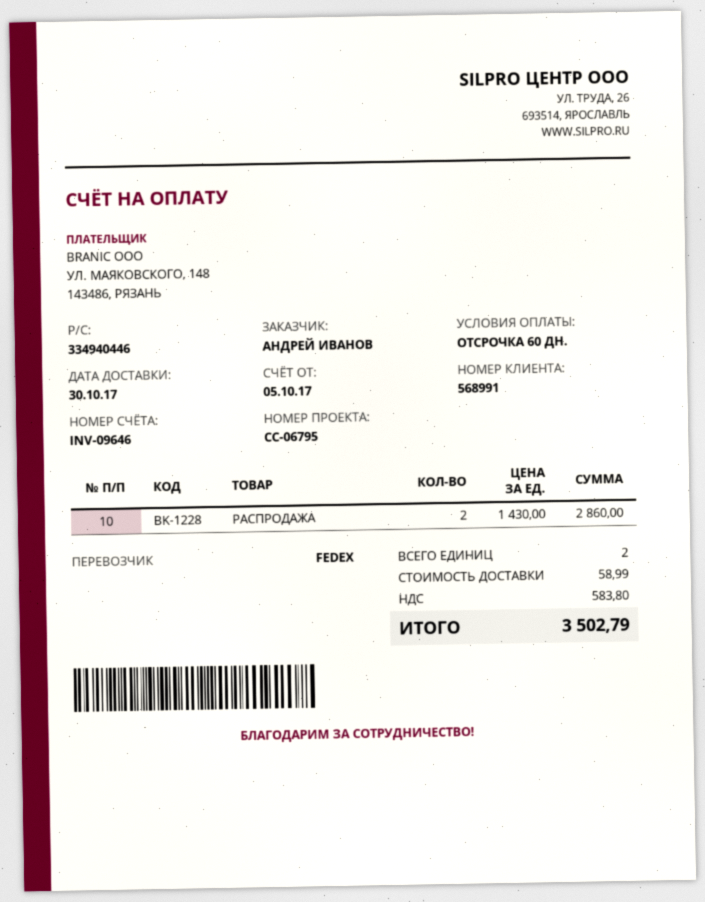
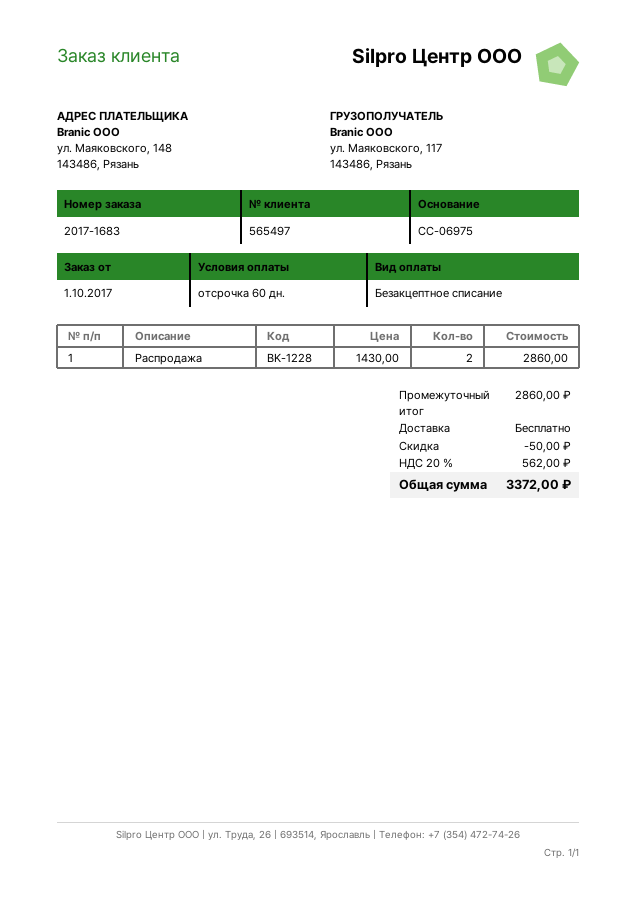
customer number: 568991 -> 565497
reference: CC-06795 -> CC-06975
discount: none -> 50.00
shipping: 58.99 -> 0.00
tax: 583.80 -> 562.00
total: 3502.79 -> 3372.00

